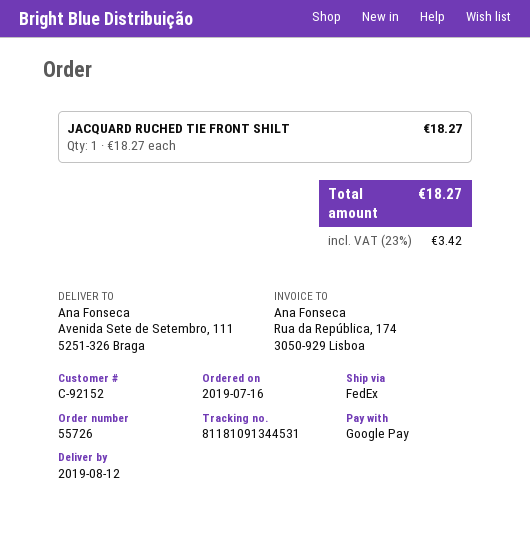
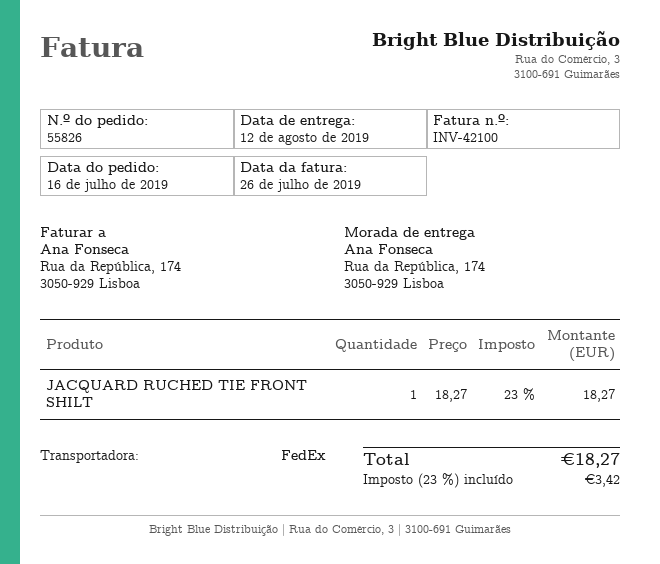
order number: 55726 -> 55826
ship to: Avenida Sete de Setembro, 111, 5251-326 Braga -> Rua da República, 174, 3050-929 Lisboa

